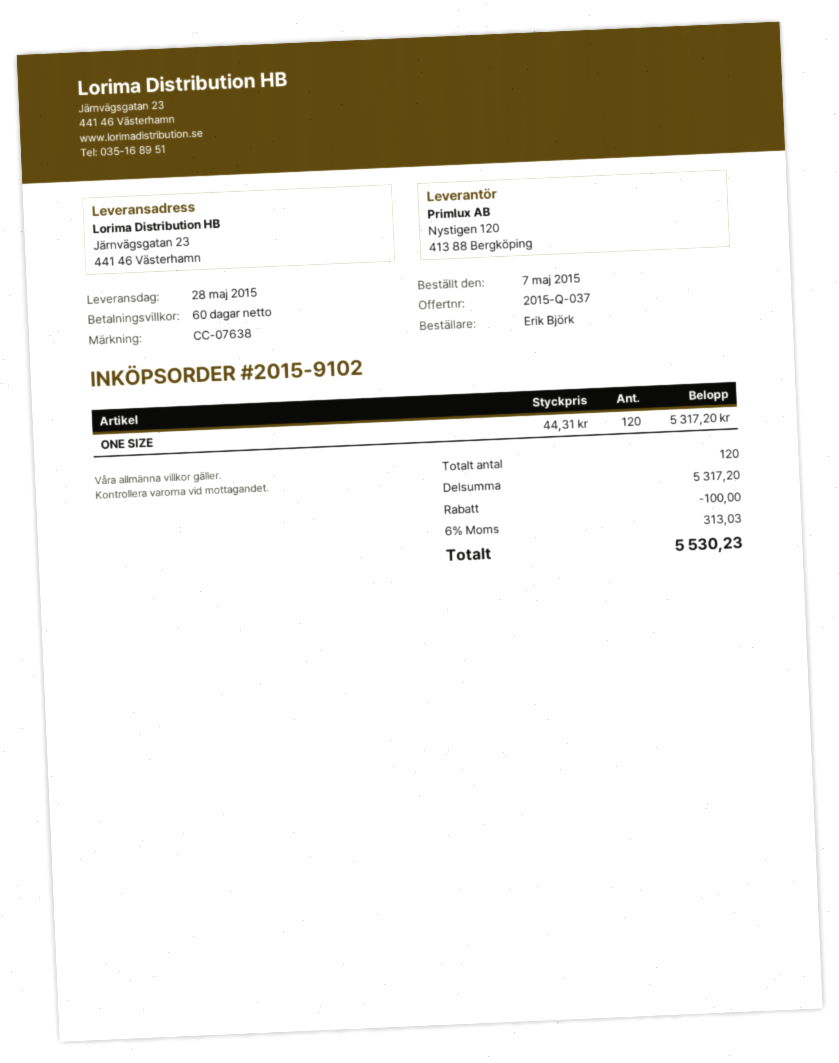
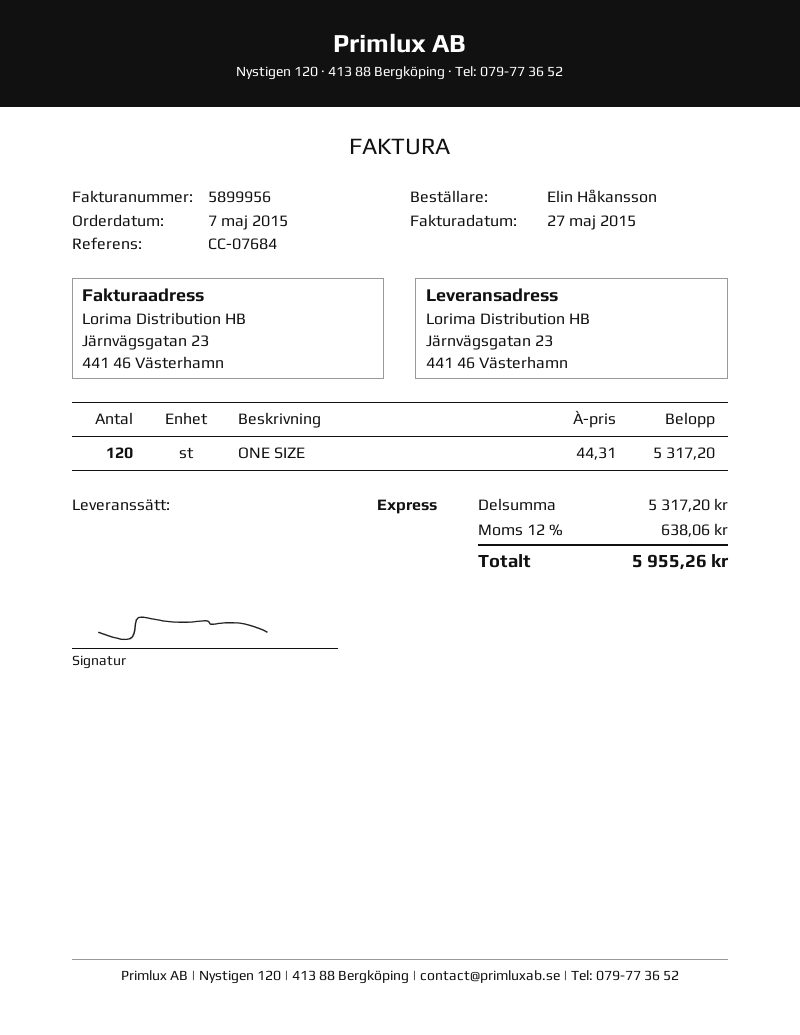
reference: CC-07638 -> CC-07684
ordered by: Erik Björk -> Elin Håkansson
discount: 100.00 -> none
tax: 6% = 313.03 -> 12% = 638.06
total: 5530.23 -> 5955.26

